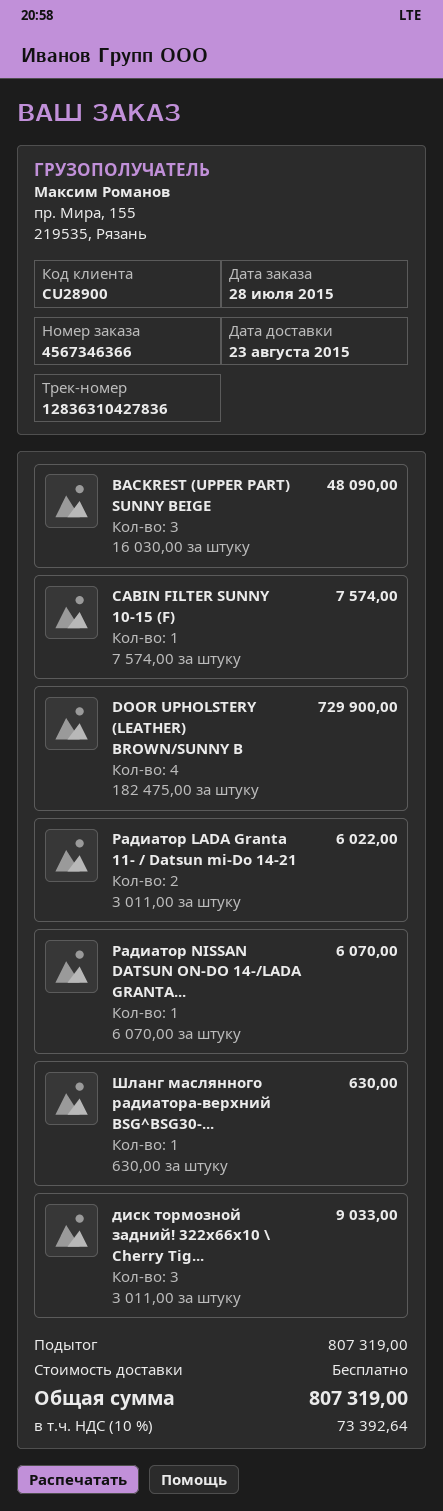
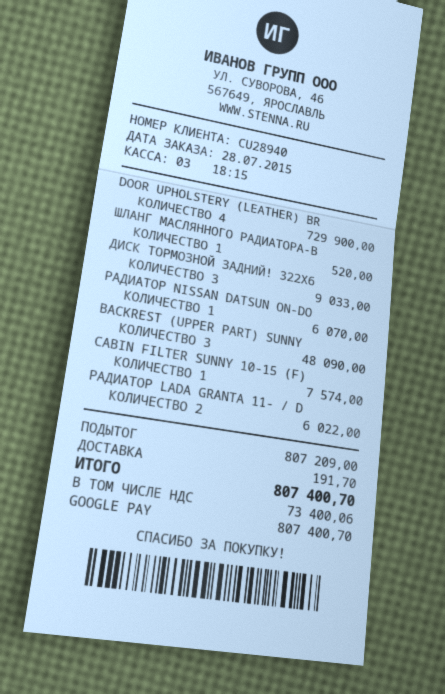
customer number: CU28900 -> CU28940
Шланг маслянного радиатора-верхний BSG^BSG30-...: 1 for 630.00 -> 1 for 520.00
subtotal: 807319.00 -> 807209.00
shipping: 0.00 -> 191.70
tax: 73392.64 -> 73400.06
total: 807319.00 -> 807400.70

